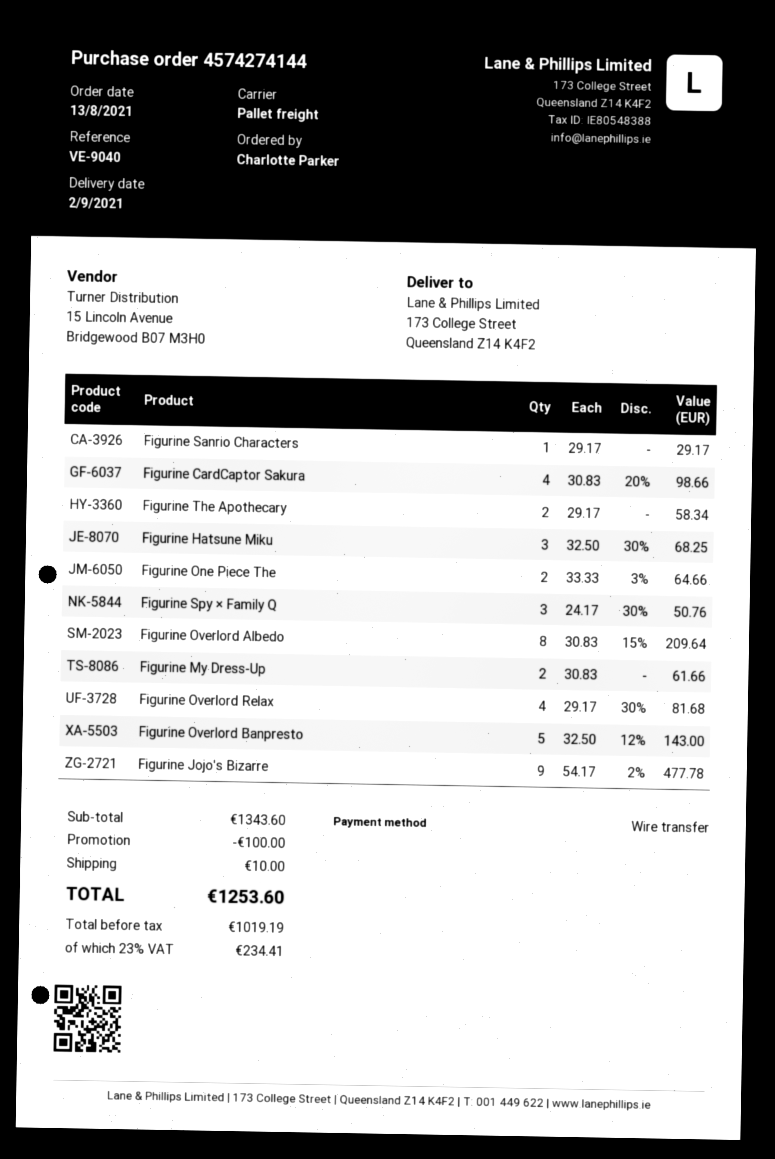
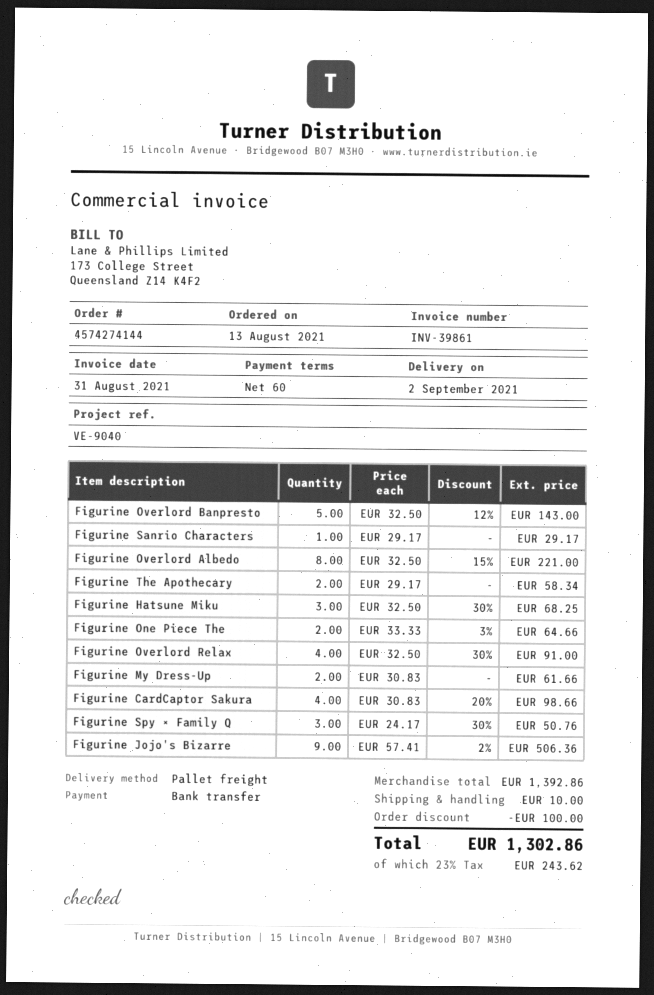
Figurine Overlord Albedo: 8 x 30.83 - 15% = 209.64 -> 8 x 32.50 - 15% = 221.00
Figurine Overlord Relax: 4 x 29.17 - 30% = 81.68 -> 4 x 32.50 - 30% = 91.00
Figurine Jojo's Bizarre: 9 x 54.17 - 2% = 477.78 -> 9 x 57.41 - 2% = 506.36
subtotal: 1343.60 -> 1392.86
tax: 23% = 234.41 -> 23% = 243.62
total: 1253.60 -> 1302.86

